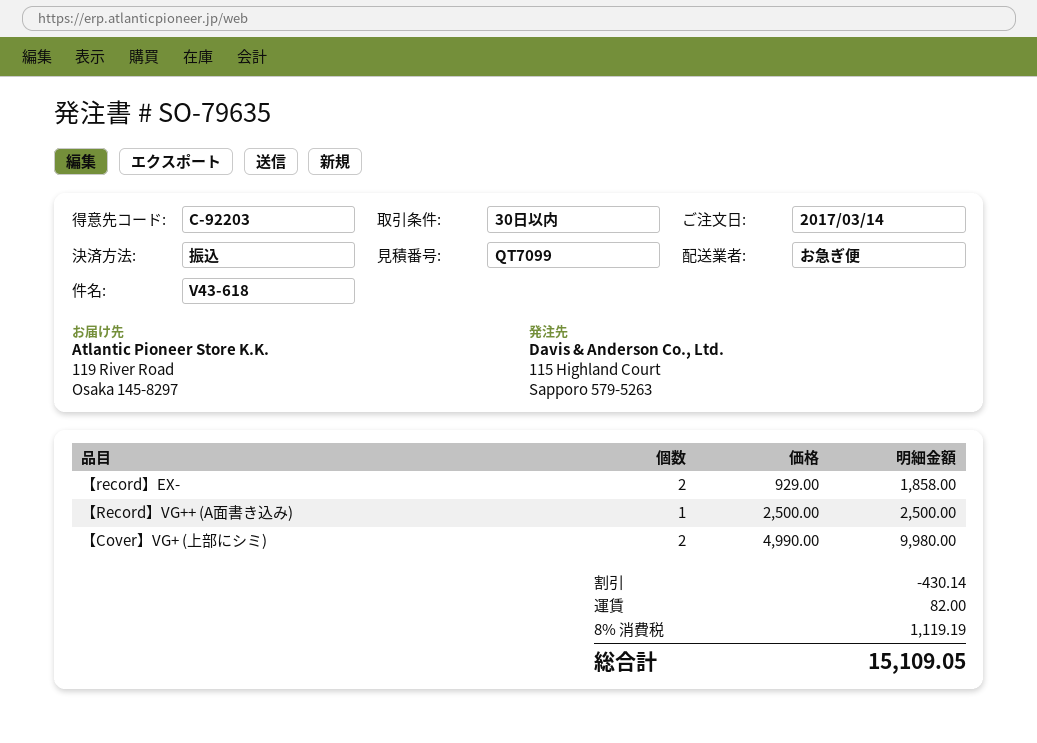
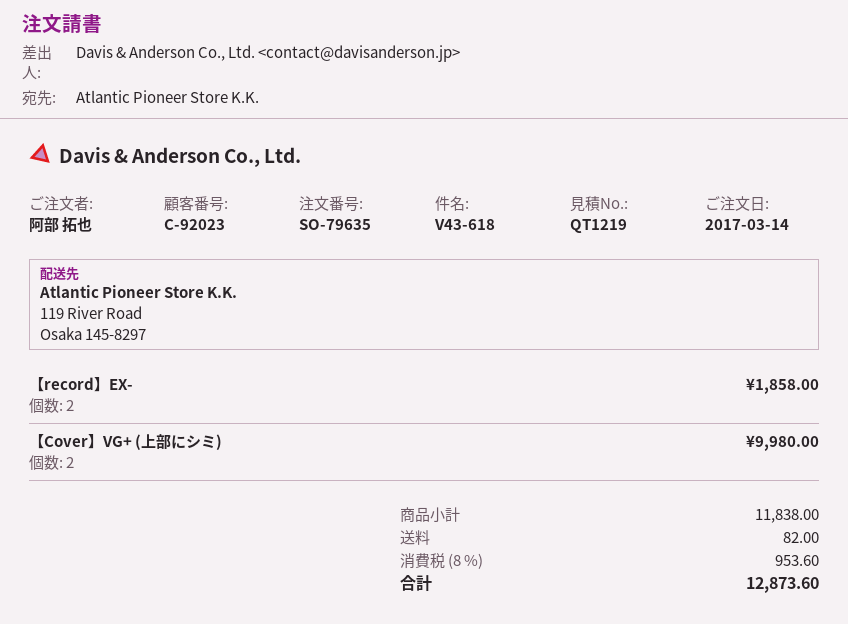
quote number: QT7099 -> QT1219
customer number: C-92203 -> C-92023
【Record】VG++ (A面書き込み): 1 for 2500.00 -> none
discount: 430.14 -> none
tax: 8% = 1119.19 -> 8% = 953.60
total: 15109.05 -> 12873.60

